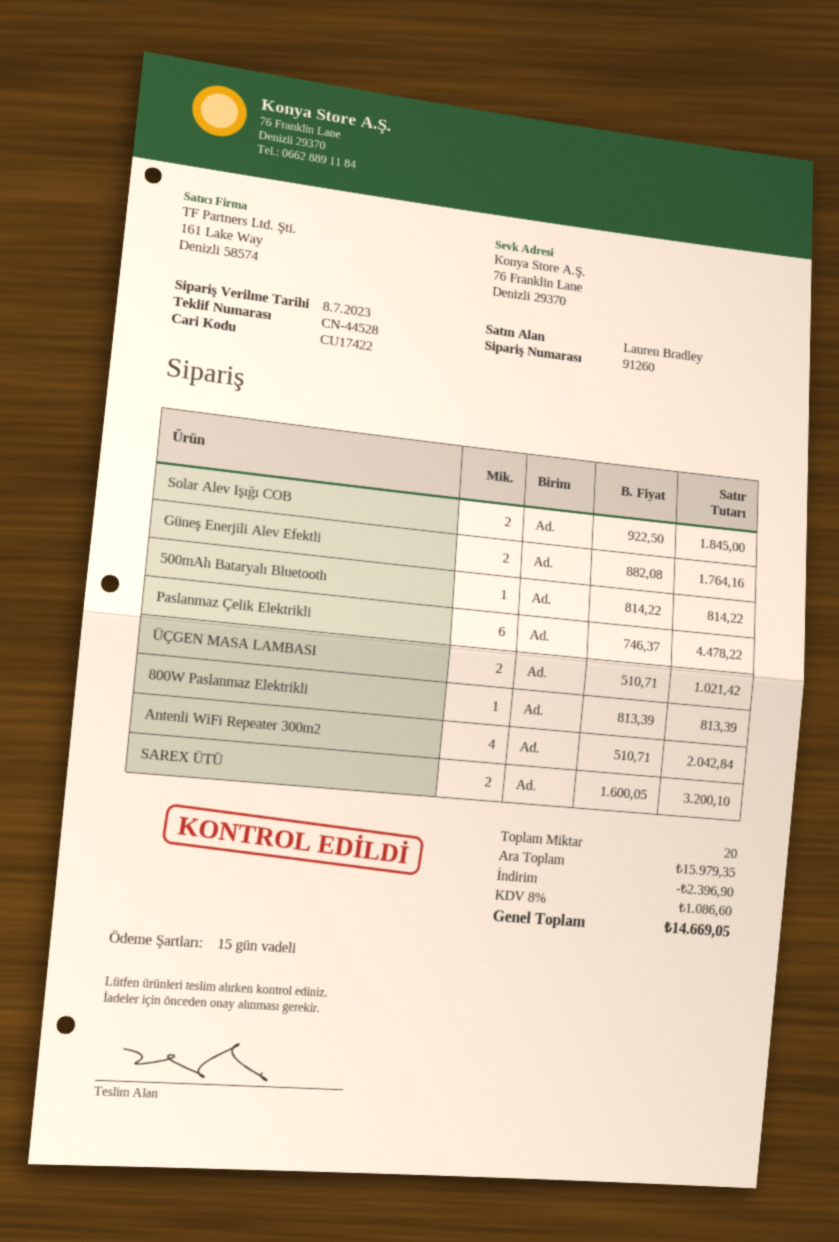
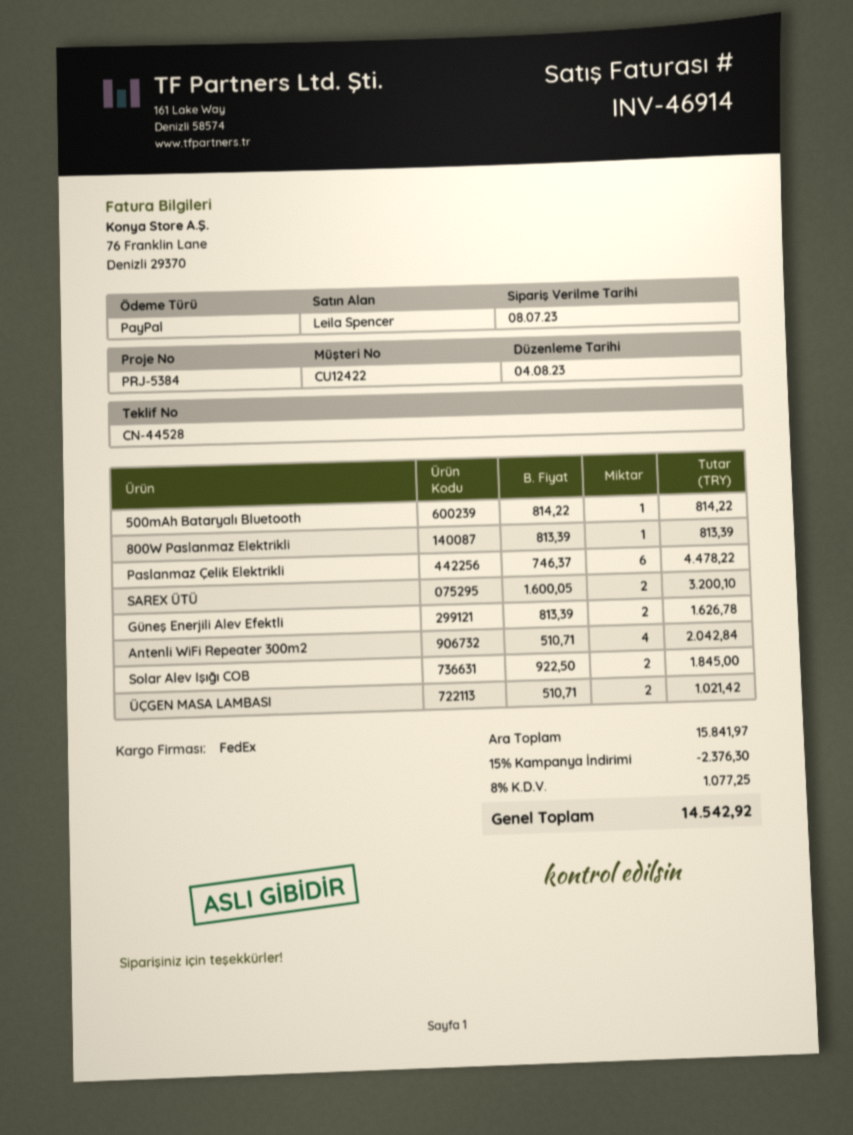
customer number: CU17422 -> CU12422
ordered by: Lauren Bradley -> Leila Spencer
Güneş Enerjili Alev Efektli: 2 x 882.08 = 1764.16 -> 2 x 813.39 = 1626.78
subtotal: 15979.35 -> 15841.97
discount: 2396.90 -> 2376.30
tax: 8% = 1086.60 -> 8% = 1077.25
total: 14669.05 -> 14542.92

